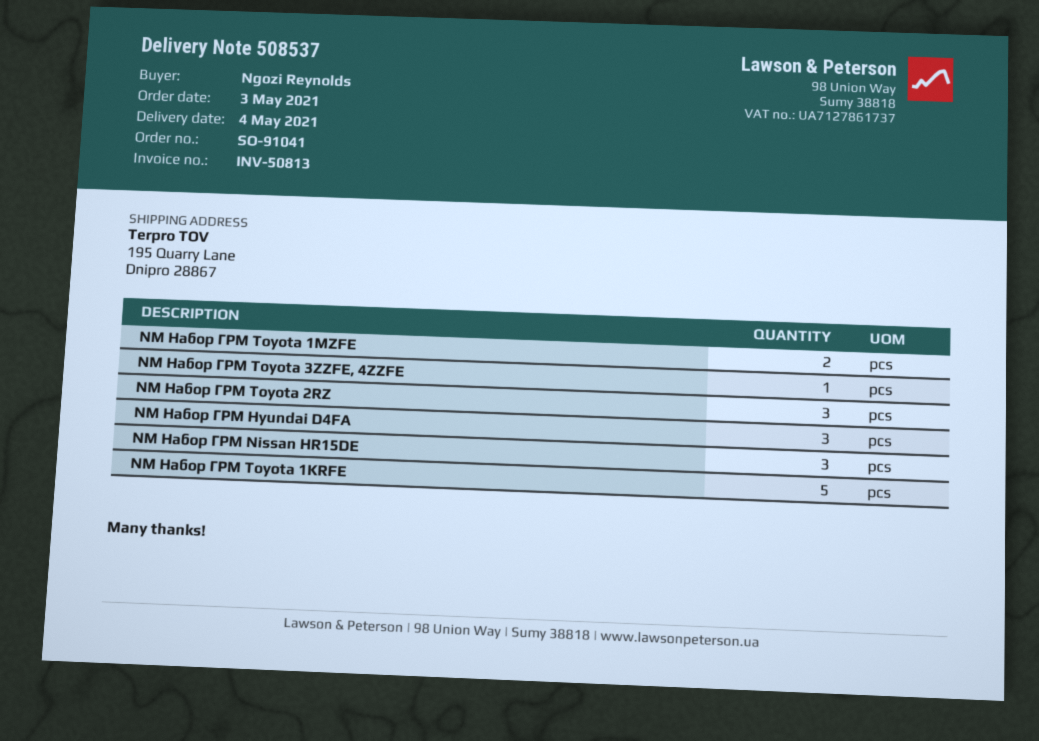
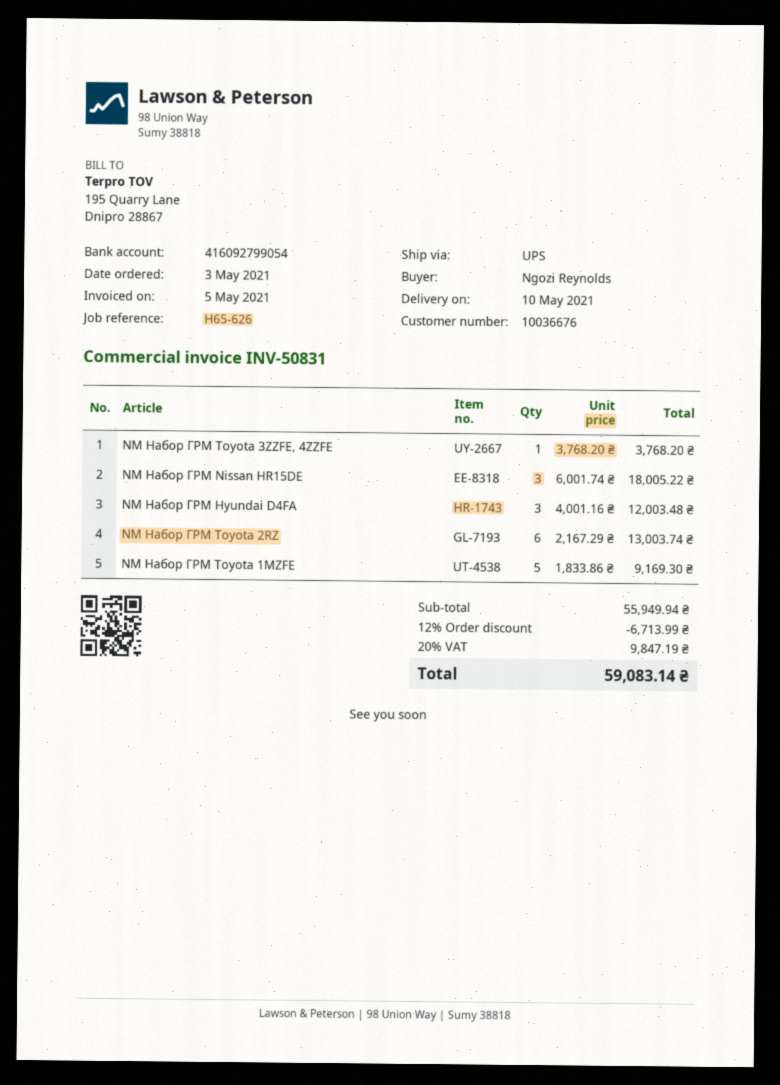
delivery date: 2021-05-04 -> 2021-05-10
invoice number: INV-50813 -> INV-50831
NM Набор ГРМ Toyota 1MZFE: 2 -> 5
NM Набор ГРМ Toyota 2RZ: 3 -> 6
NM Набор ГРМ Toyota 1KRFE: 5 -> none

